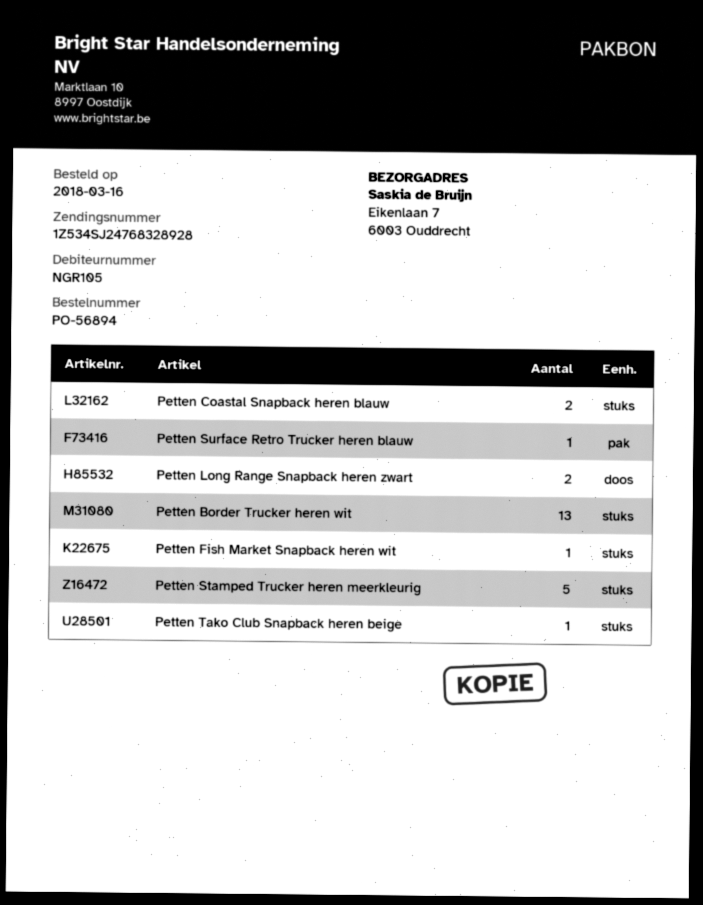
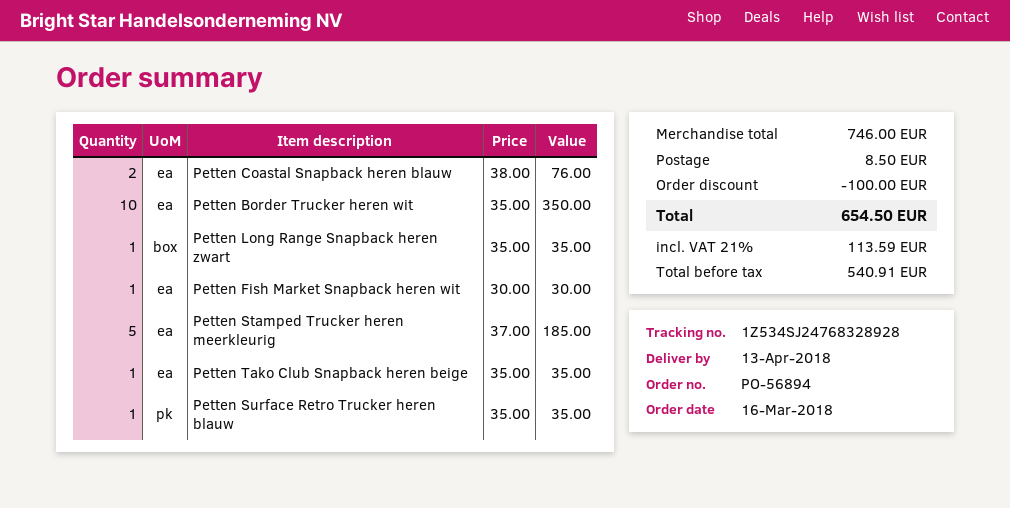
Petten Long Range Snapback heren zwart: 2 -> 1
Petten Border Trucker heren wit: 13 -> 10

